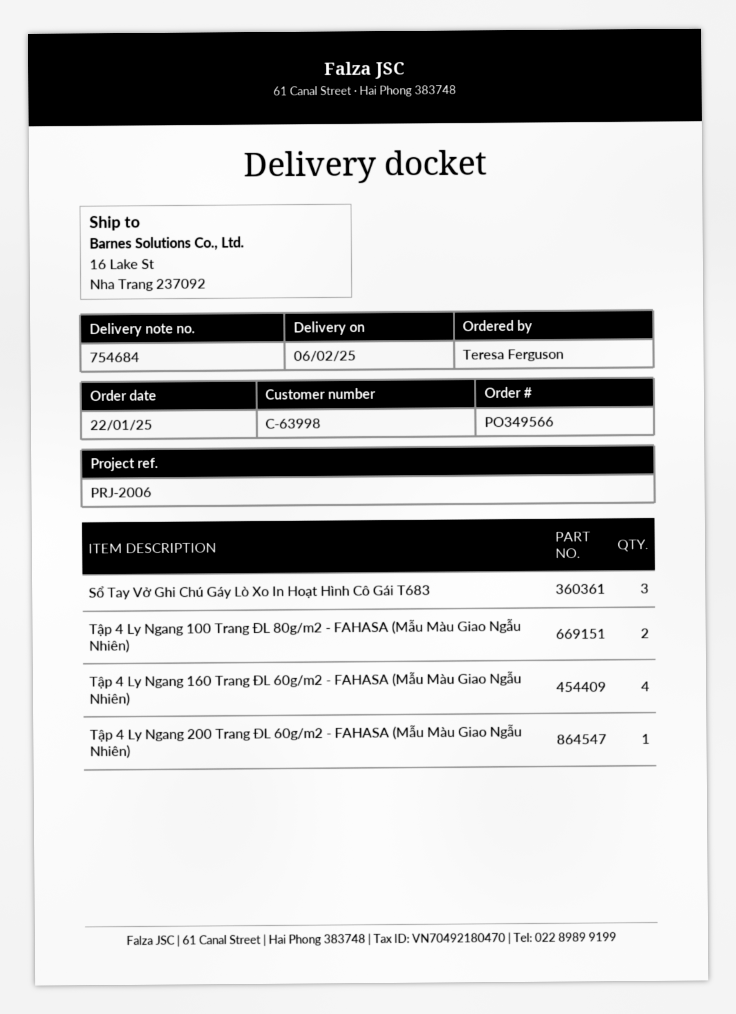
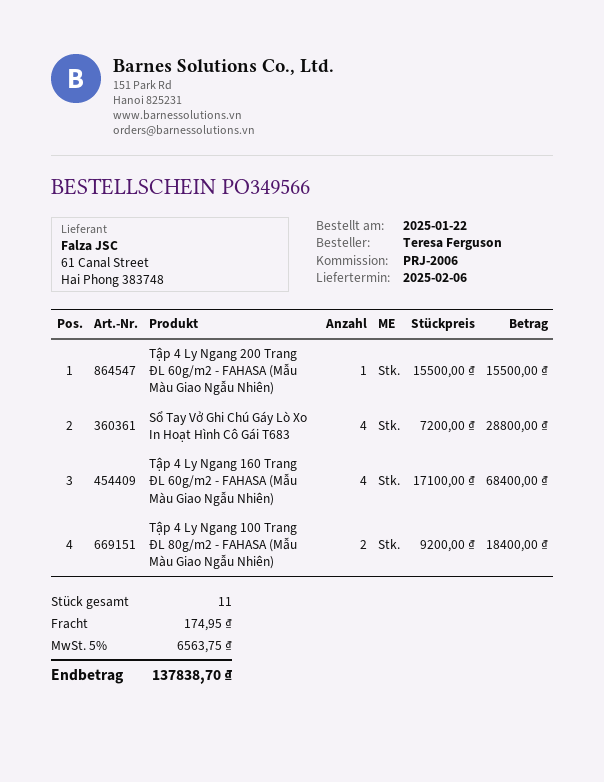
Sổ Tay Vở Ghi Chú Gáy Lò Xo In Hoạt Hình Cô Gái T683: 3 -> 4

